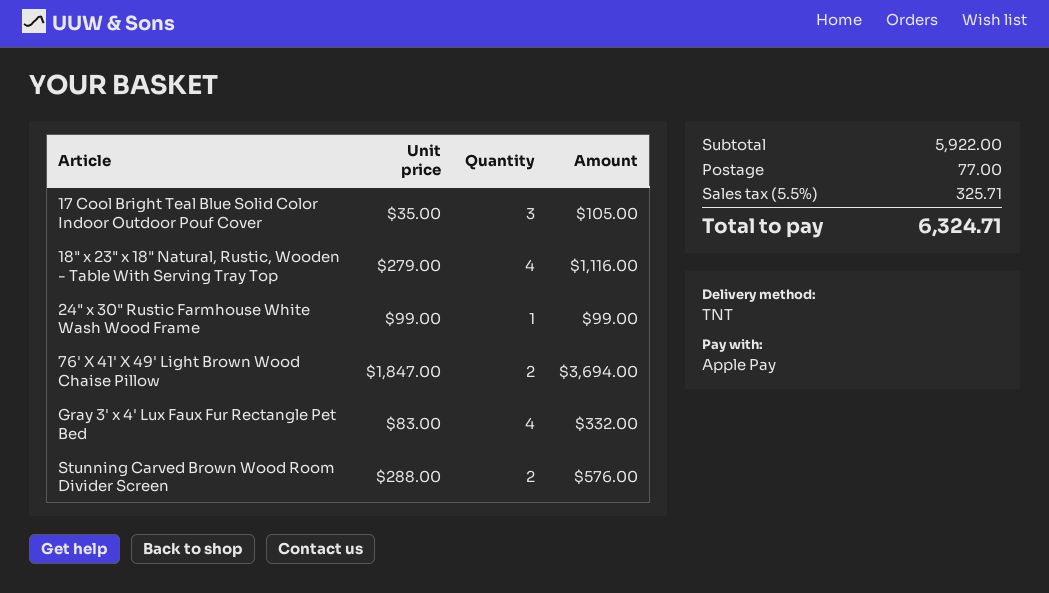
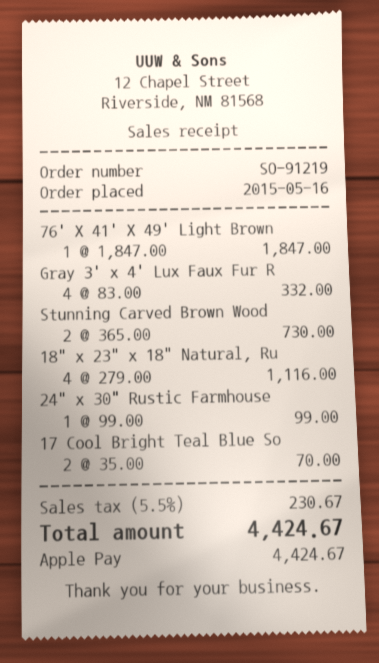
17 Cool Bright Teal Blue Solid Color Indoor Outdoor Pouf Cover: 3 x 35.00 = 105.00 -> 2 x 35.00 = 70.00
76' X 41' X 49' Light Brown Wood Chaise Pillow: 2 x 1847.00 = 3694.00 -> 1 x 1847.00 = 1847.00
Stunning Carved Brown Wood Room Divider Screen: 2 x 288.00 = 576.00 -> 2 x 365.00 = 730.00
shipping: 77.00 -> none
tax: 5.5% = 325.71 -> 5.5% = 230.67
total: 6324.71 -> 4424.67

